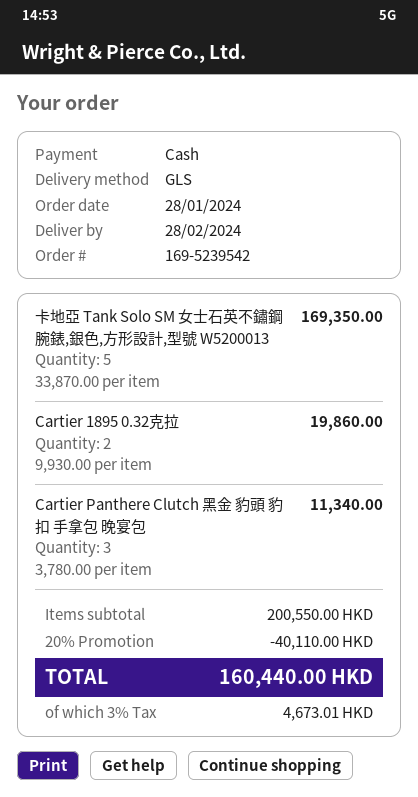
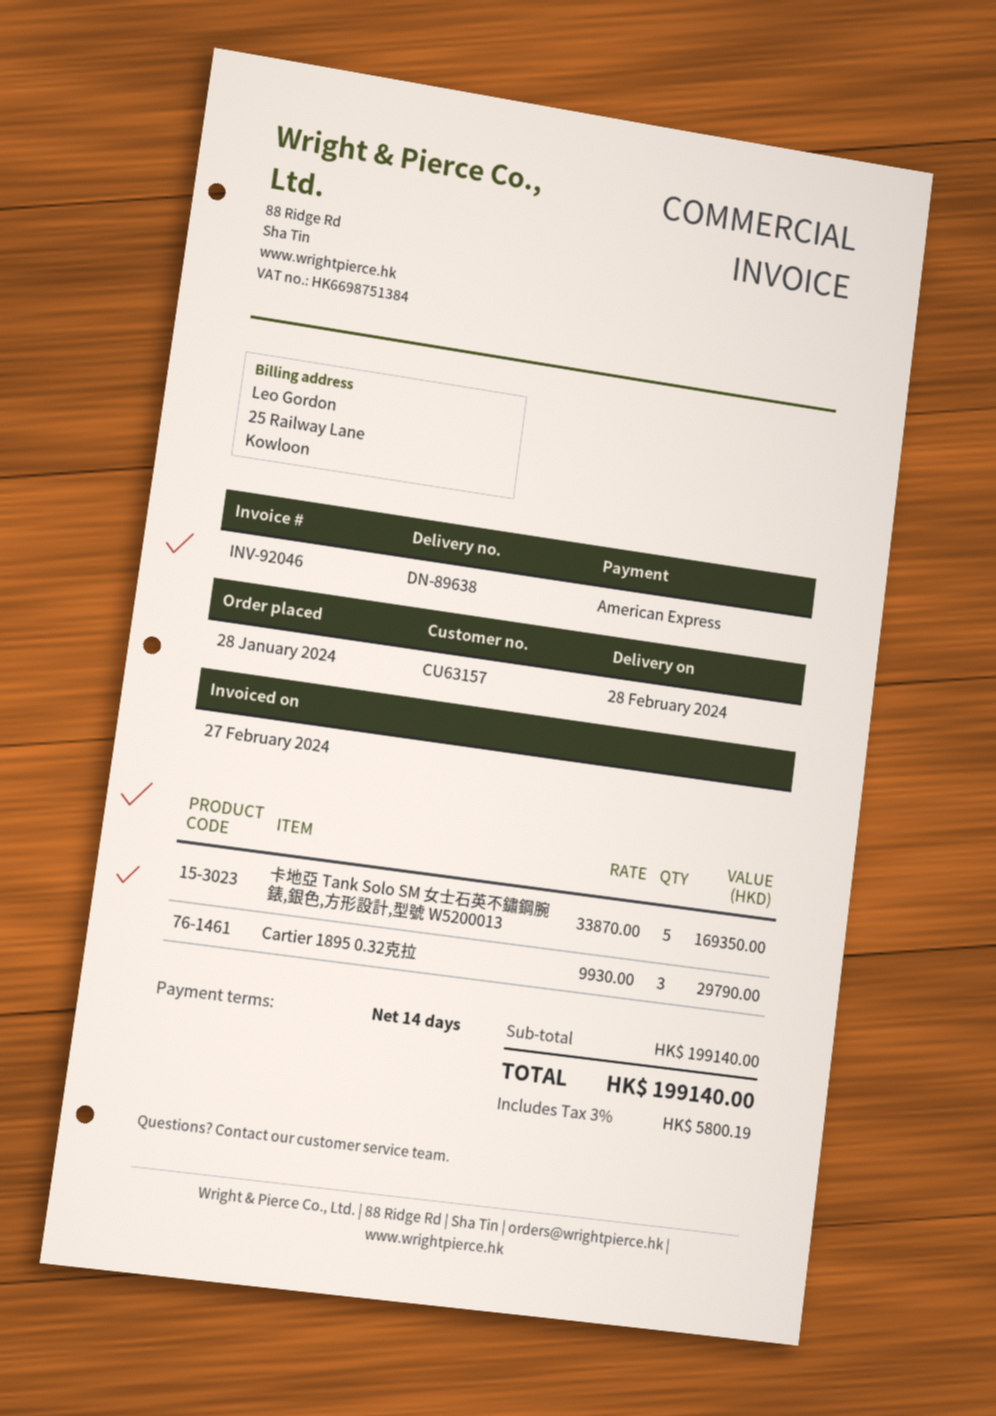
payment method: cash -> American Express
Cartier 1895 0.32克拉: 2 x 9930.00 = 19860.00 -> 3 x 9930.00 = 29790.00
Cartier Panthere Clutch 黑金 豹頭 豹扣 手拿包 晚宴包: 3 x 3780.00 = 11340.00 -> none
subtotal: 200550.00 -> 199140.00
discount: 20% = 40110.00 -> none
tax: 3% = 4673.01 -> 3% = 5800.19
total: 160440.00 -> 199140.00

